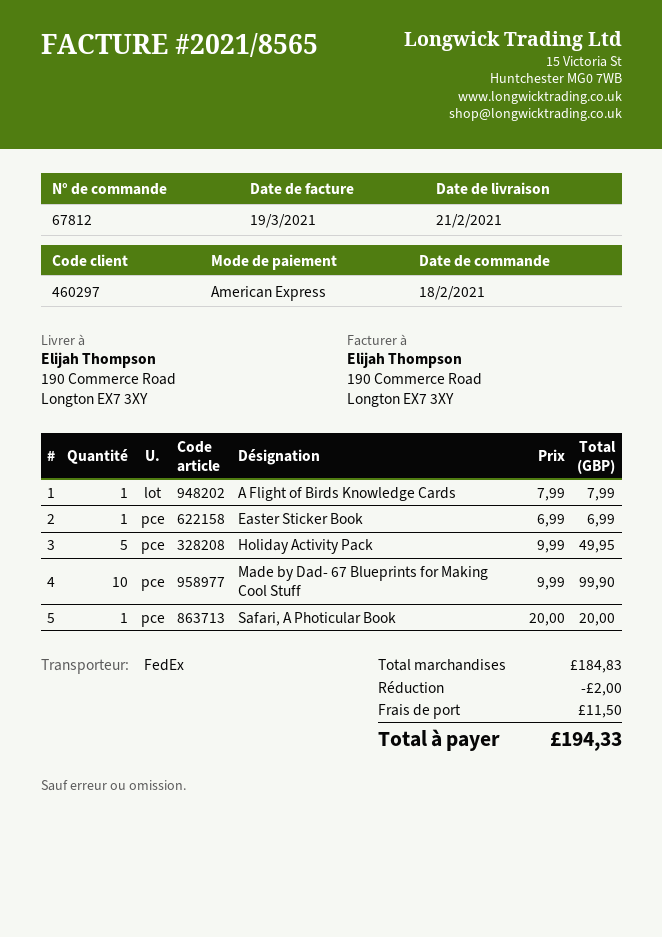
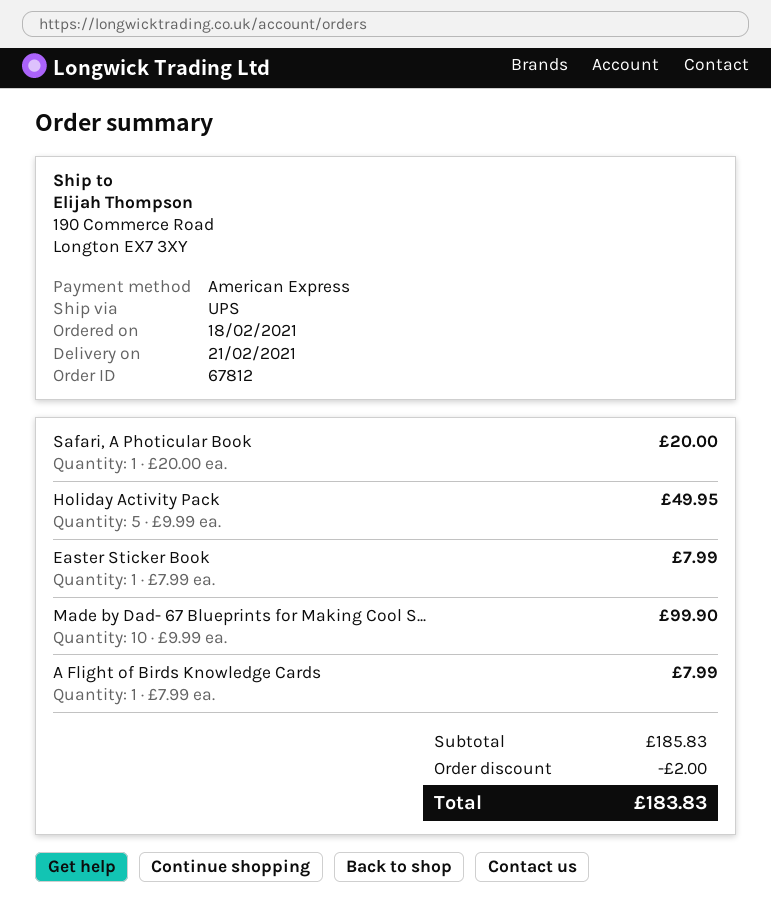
shipping method: FedEx -> UPS
Easter Sticker Book: 1 x 6.99 = 6.99 -> 1 x 7.99 = 7.99
subtotal: 184.83 -> 185.83
shipping: 11.50 -> none
total: 194.33 -> 183.83

